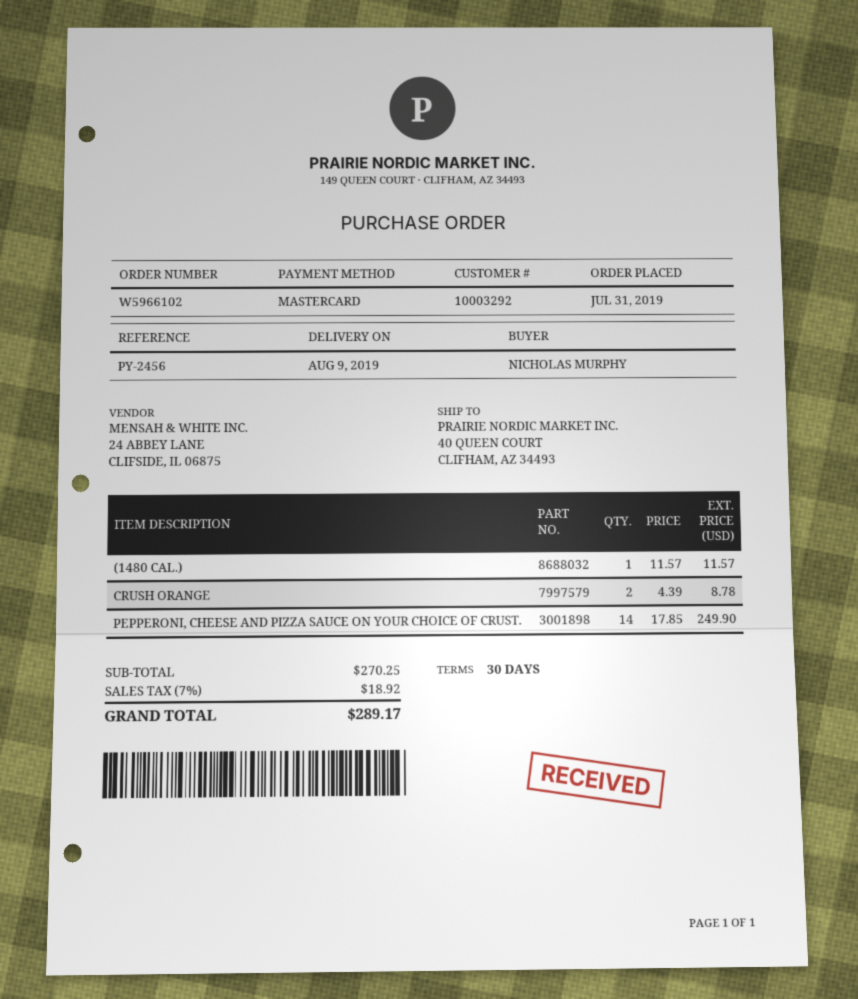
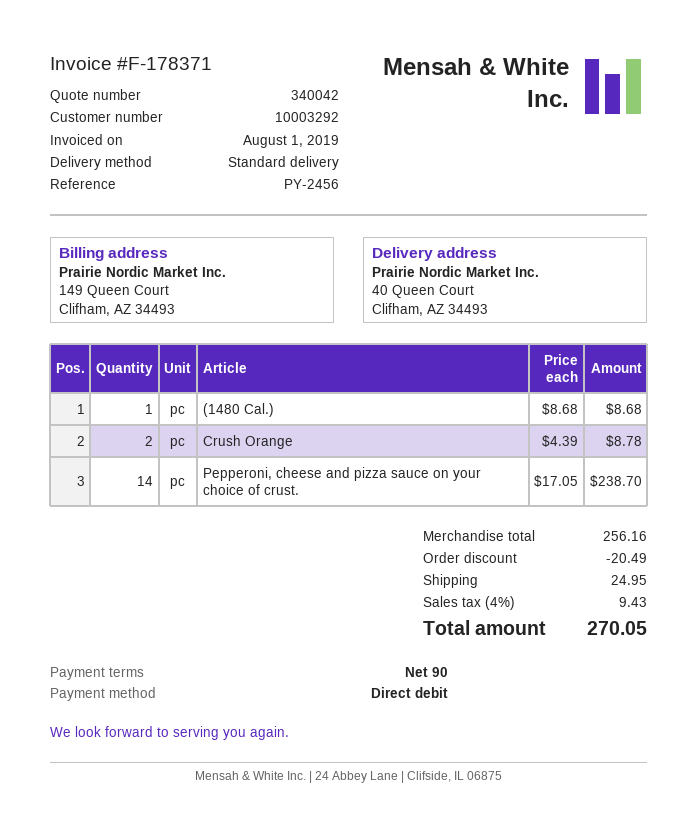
payment terms: 30 days -> 90 days
payment method: Mastercard -> direct debit
(1480 CAL.): 1 x 11.57 = 11.57 -> 1 x 8.68 = 8.68
PEPPERONI, CHEESE AND PIZZA SAUCE ON YOUR CHOICE OF CRUST.: 14 x 17.85 = 249.90 -> 14 x 17.05 = 238.70
subtotal: 270.25 -> 256.16
discount: none -> 20.49
shipping: none -> 24.95
tax: 7% = 18.92 -> 4% = 9.43
total: 289.17 -> 270.05

